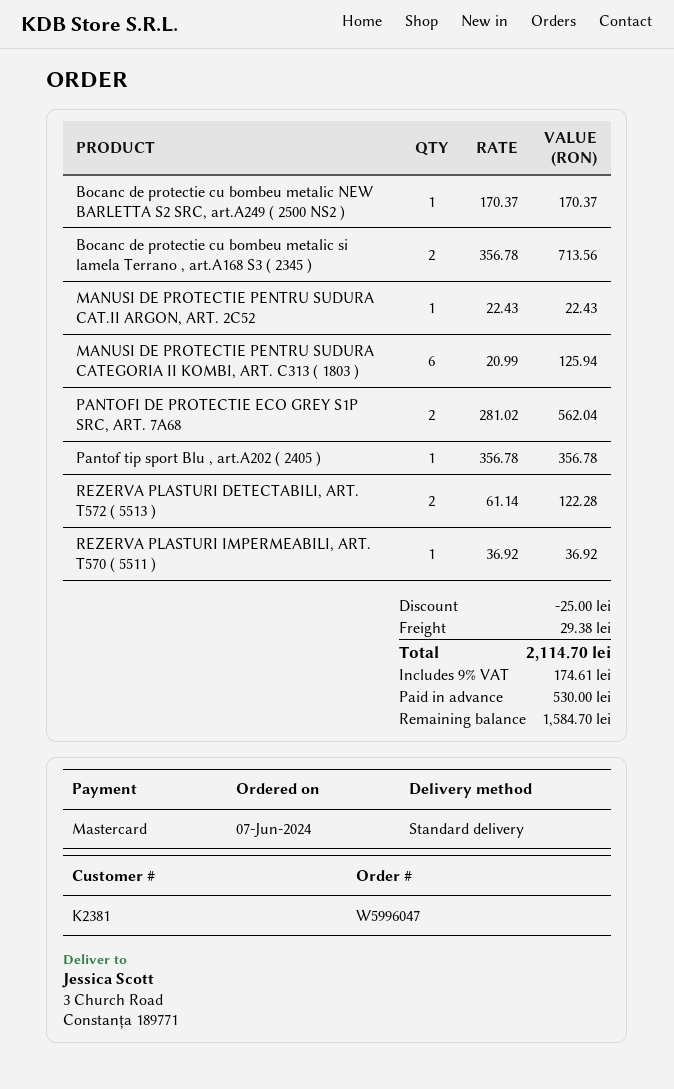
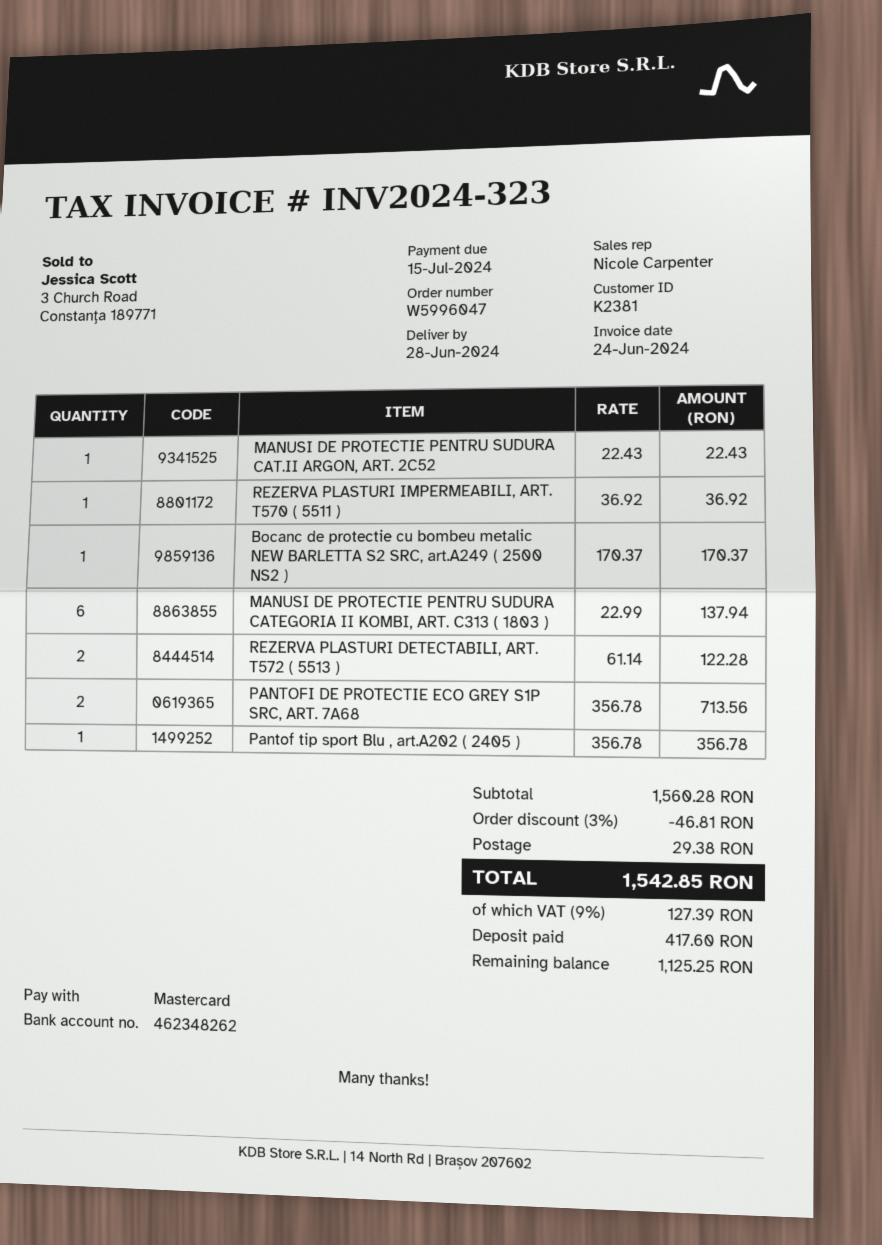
Bocanc de protectie cu bombeu metalic si lamela Terrano , art.A168 S3 ( 2345 ): 2 x 356.78 = 713.56 -> none
MANUSI DE PROTECTIE PENTRU SUDURA CATEGORIA II KOMBI, ART. C313 ( 1803 ): 6 x 20.99 = 125.94 -> 6 x 22.99 = 137.94
PANTOFI DE PROTECTIE ECO GREY S1P SRC, ART. 7A68: 2 x 281.02 = 562.04 -> 2 x 356.78 = 713.56
discount: 25.00 -> 46.81
tax: 9% = 174.61 -> 9% = 127.39
total: 2114.70 -> 1542.85
deposit: 530.00 -> 417.60
balance: 1584.70 -> 1125.25

